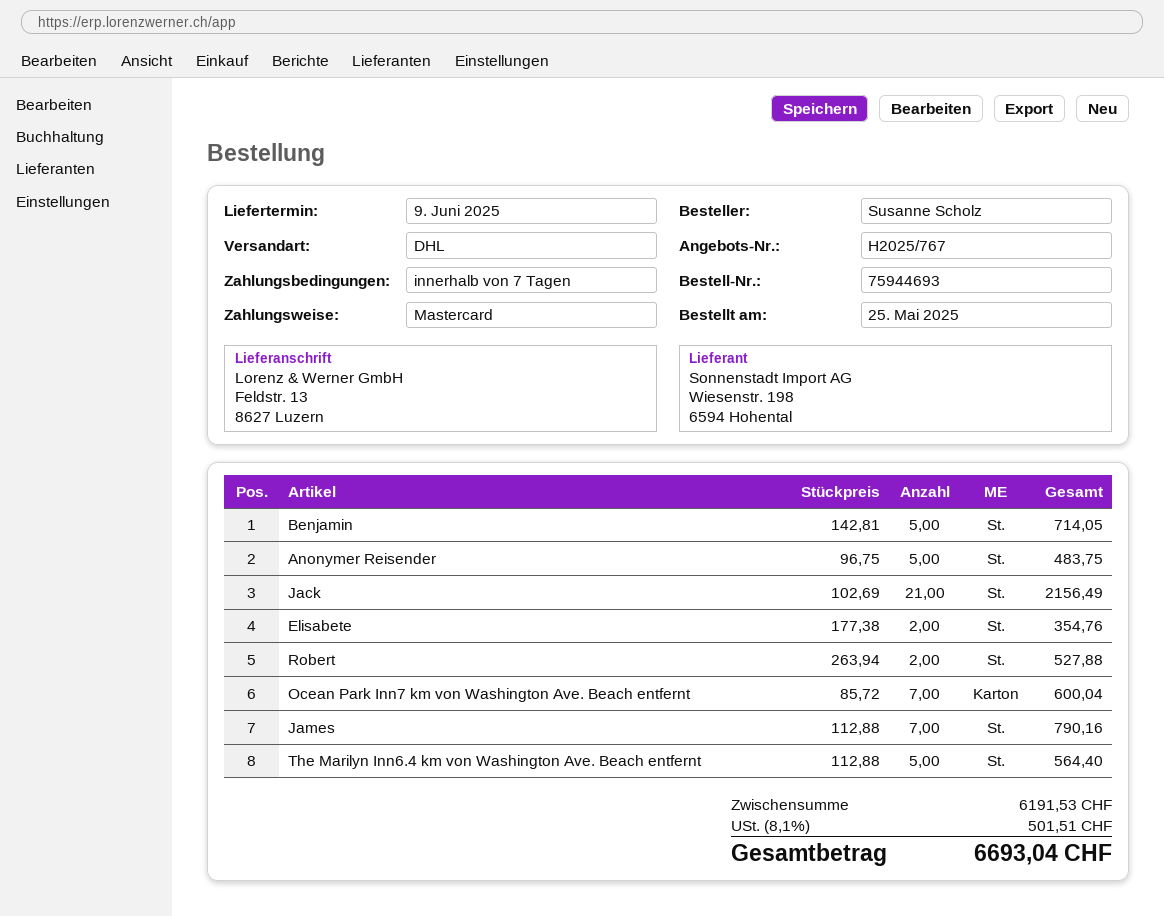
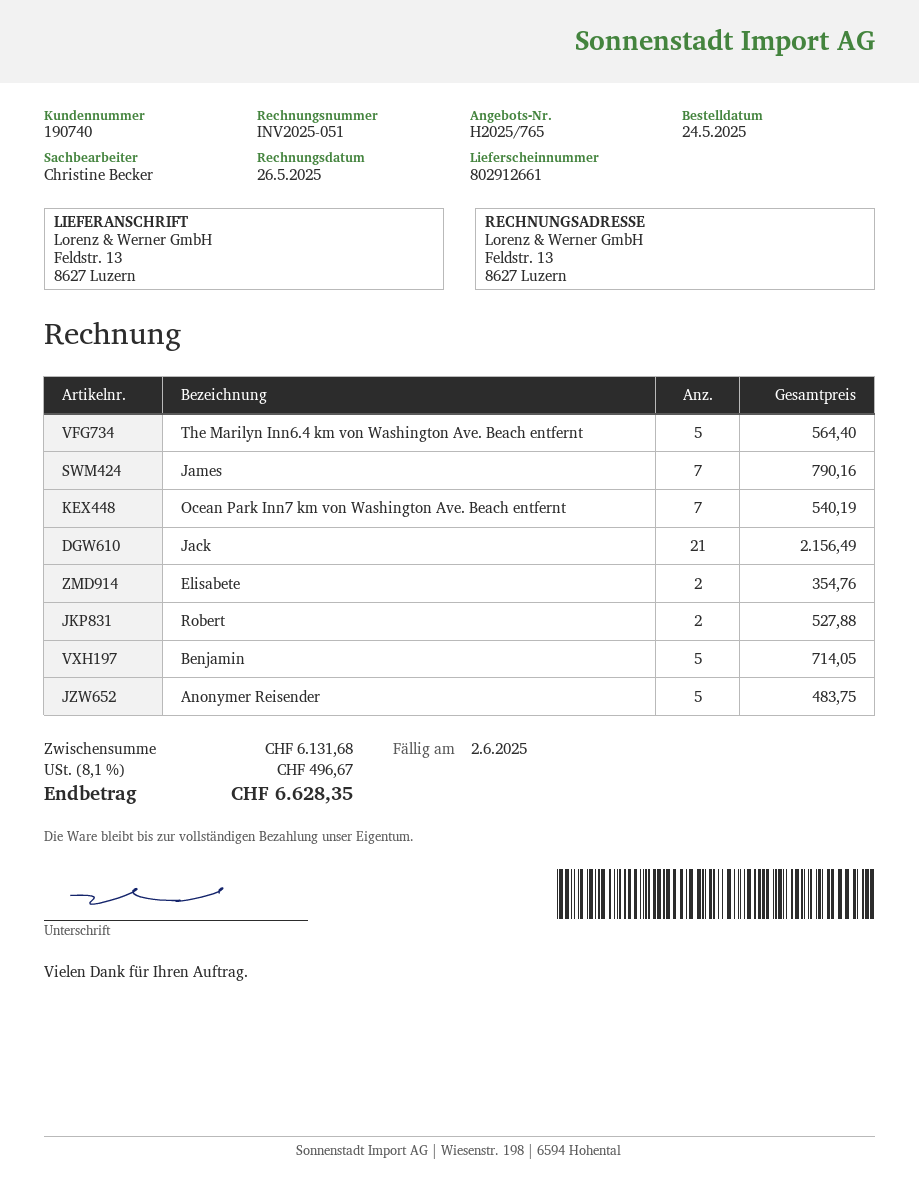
quote number: H2025/767 -> H2025/765
order date: 2025-05-25 -> 2025-05-24
Ocean Park Inn7 km von Washington Ave. Beach entfernt: 7 for 600.04 -> 7 for 540.19
subtotal: 6191.53 -> 6131.68
tax: 8.1% = 501.51 -> 8.1% = 496.67
total: 6693.04 -> 6628.35

